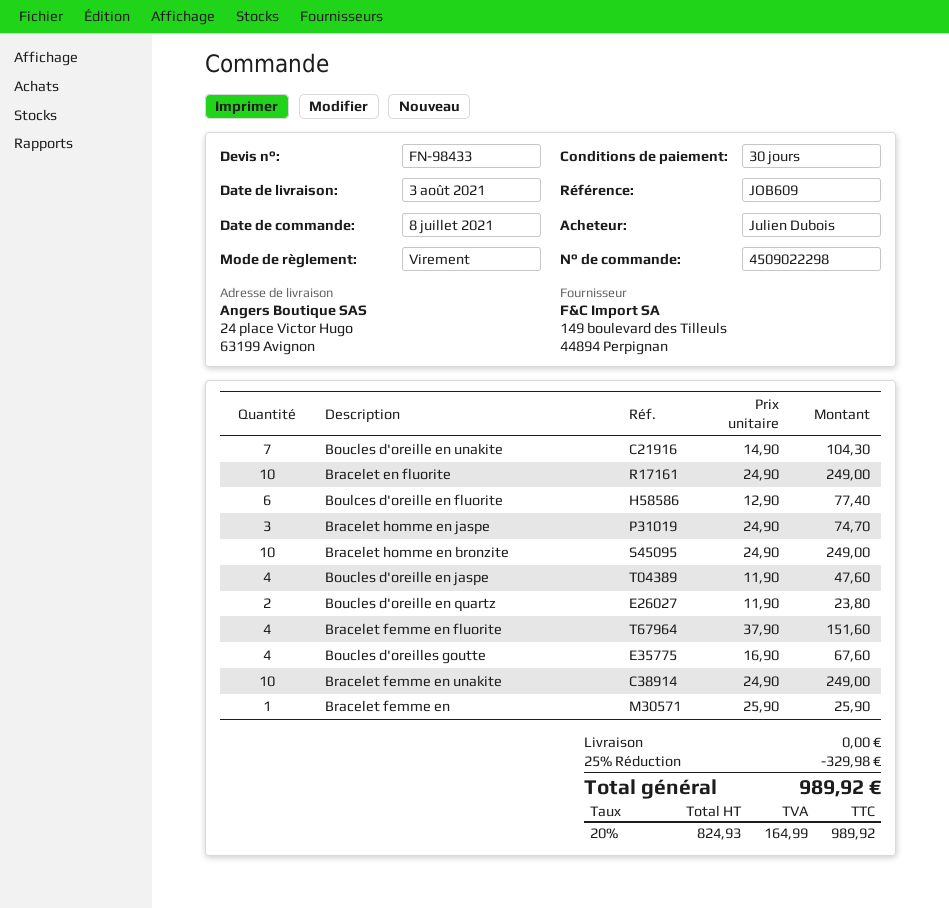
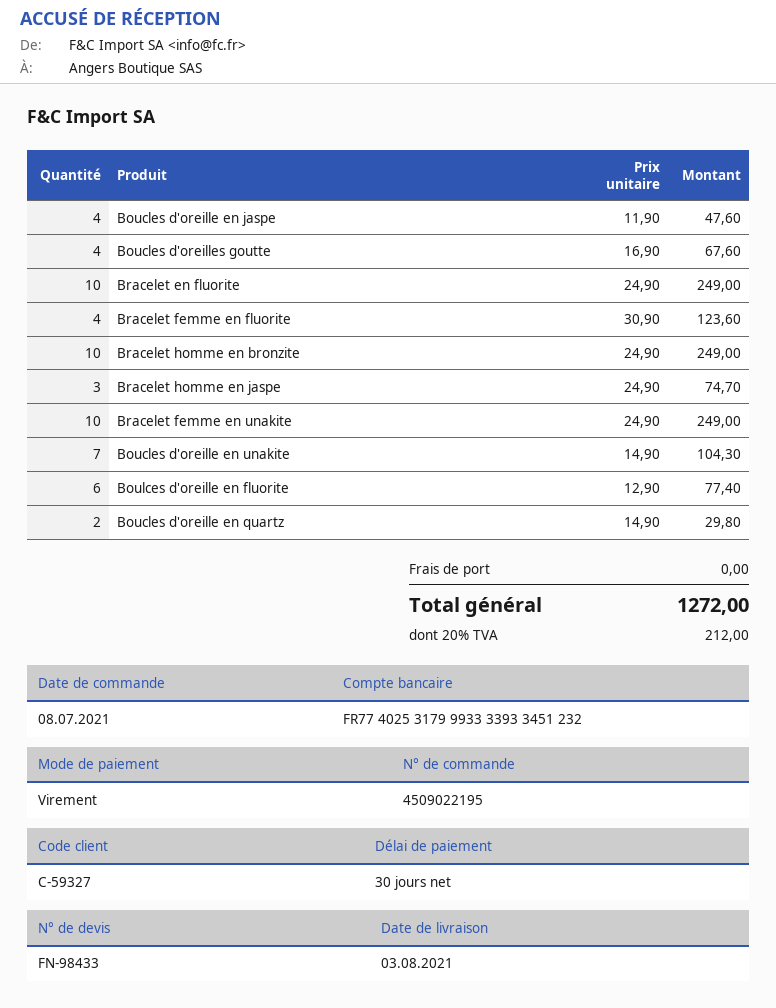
order number: 4509022298 -> 4509022195
Boucles d'oreille en quartz: 2 x 11.90 = 23.80 -> 2 x 14.90 = 29.80
Bracelet femme en fluorite: 4 x 37.90 = 151.60 -> 4 x 30.90 = 123.60
Bracelet femme en: 1 x 25.90 = 25.90 -> none
discount: 25% = 329.98 -> none
tax: 20% = 164.99 -> 20% = 212.00
total: 989.92 -> 1272.00

